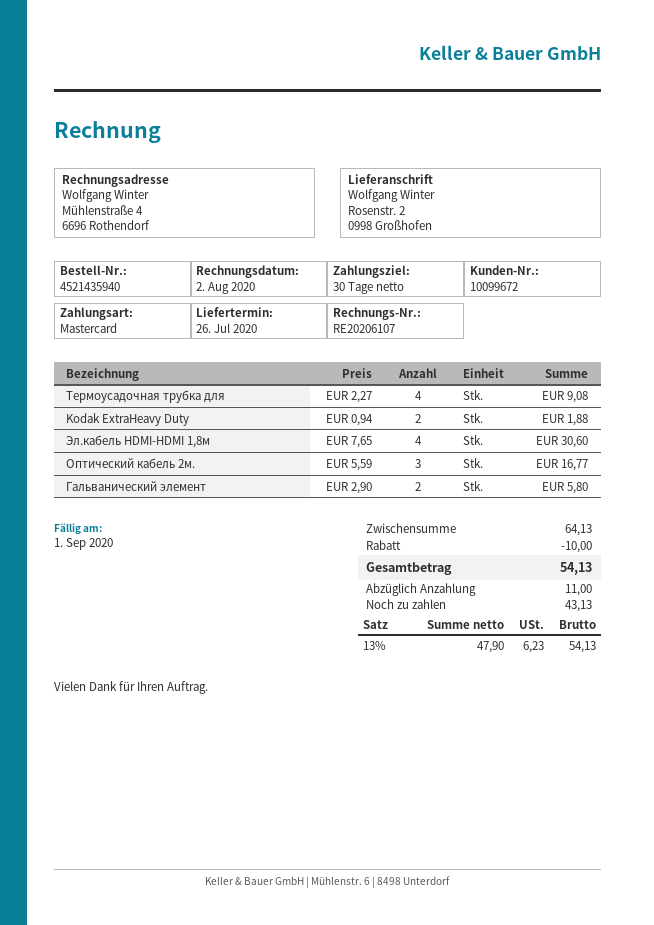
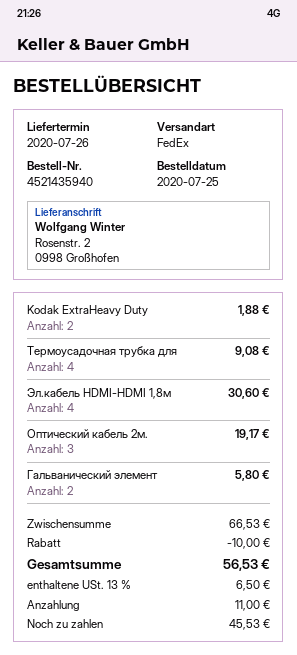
Оптический кабель 2м.: 3 for 16.77 -> 3 for 19.17
subtotal: 64.13 -> 66.53
tax: 13% = 6.23 -> 13% = 6.50
total: 54.13 -> 56.53
balance: 43.13 -> 45.53

